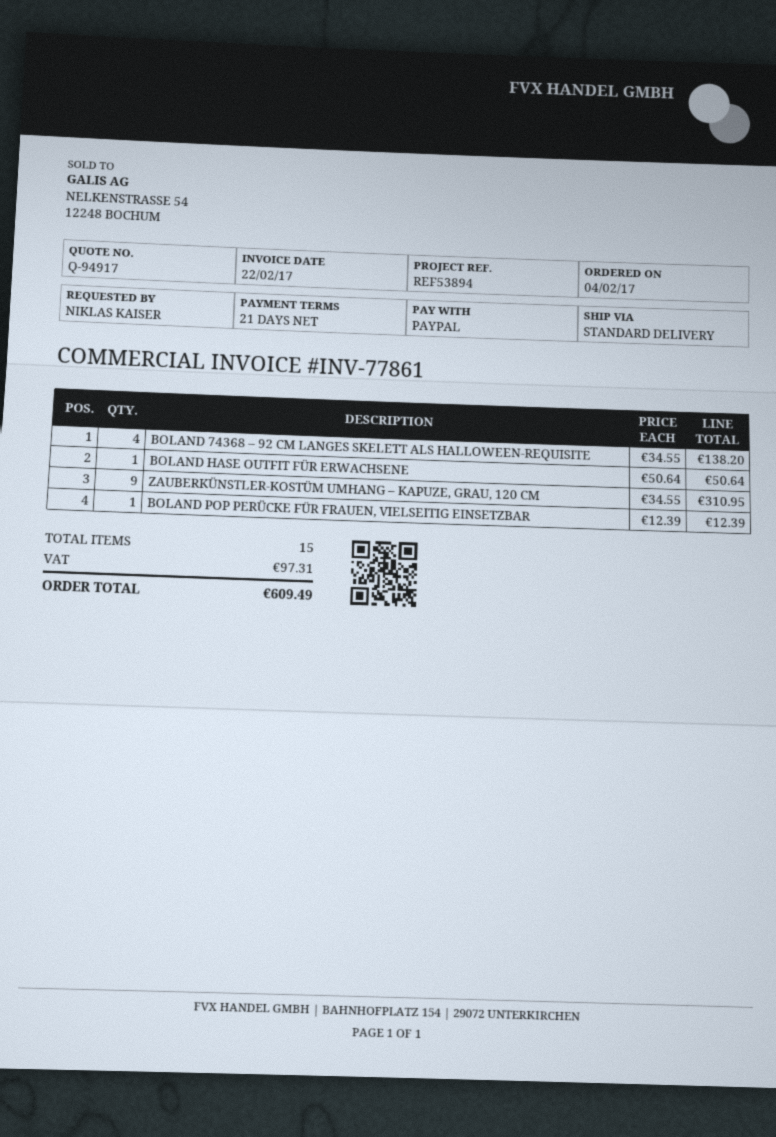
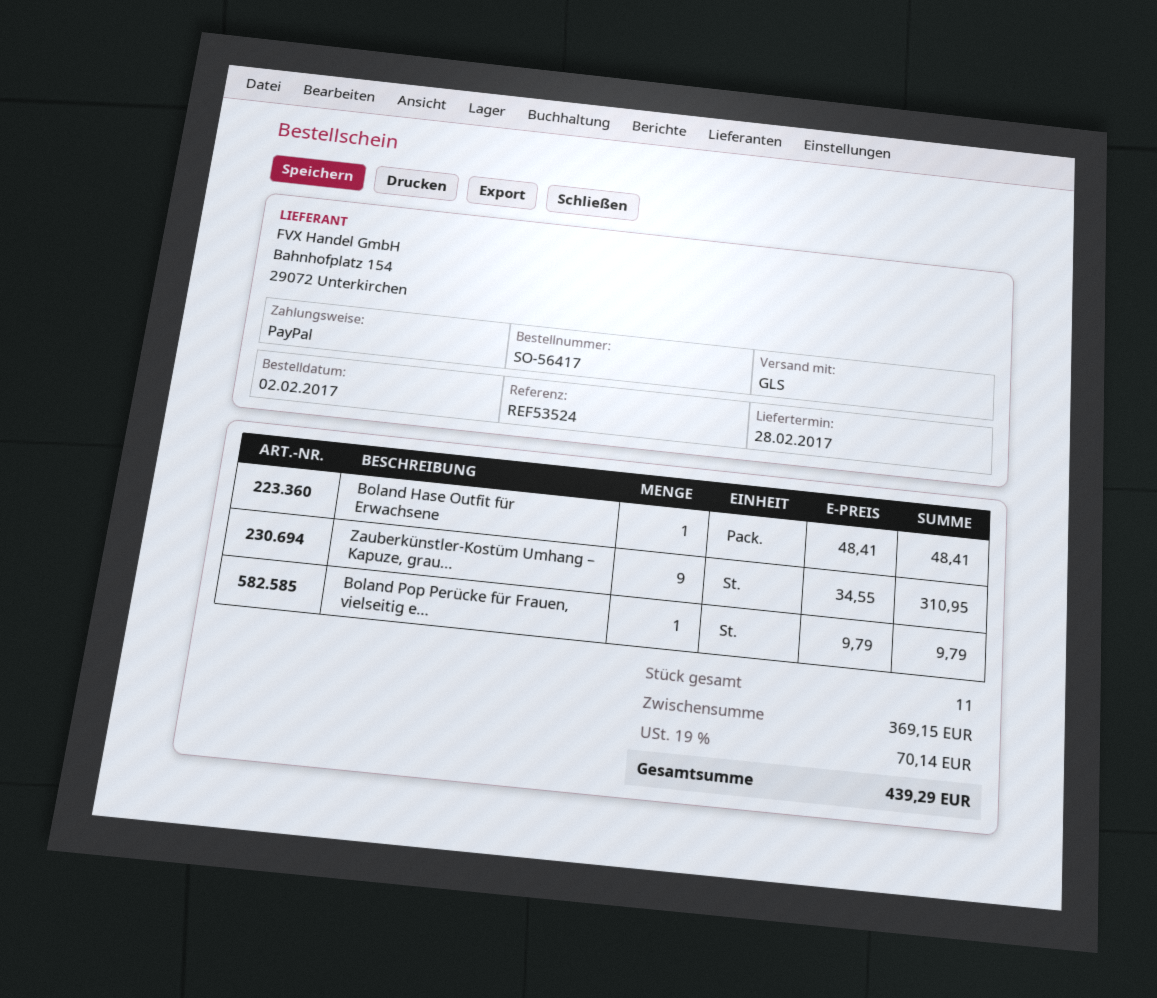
order date: 2017-02-04 -> 2017-02-02
reference: REF53894 -> REF53524
shipping method: standard -> GLS
BOLAND 74368 – 92 CM LANGES SKELETT ALS HALLOWEEN-REQUISITE: 4 x 34.55 = 138.20 -> none
BOLAND HASE OUTFIT FÜR ERWACHSENE: 1 x 50.64 = 50.64 -> 1 x 48.41 = 48.41
BOLAND POP PERÜCKE FÜR FRAUEN, VIELSEITIG EINSETZBAR: 1 x 12.39 = 12.39 -> 1 x 9.79 = 9.79
total quantity: 15 -> 11
tax: 97.31 -> 70.14
total: 609.49 -> 439.29

